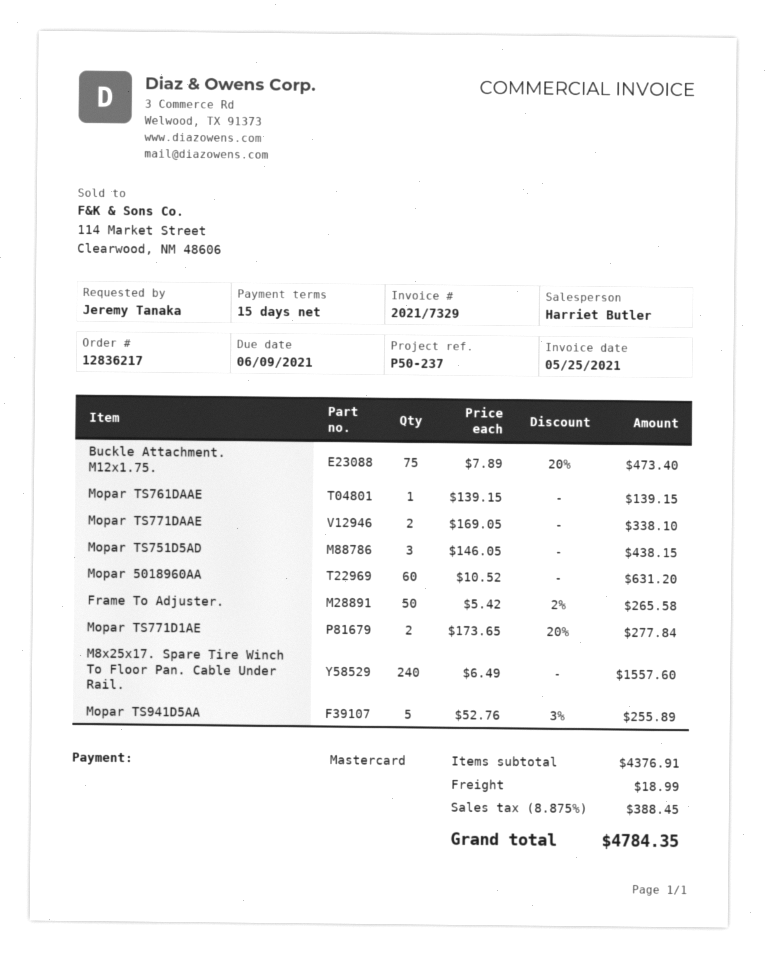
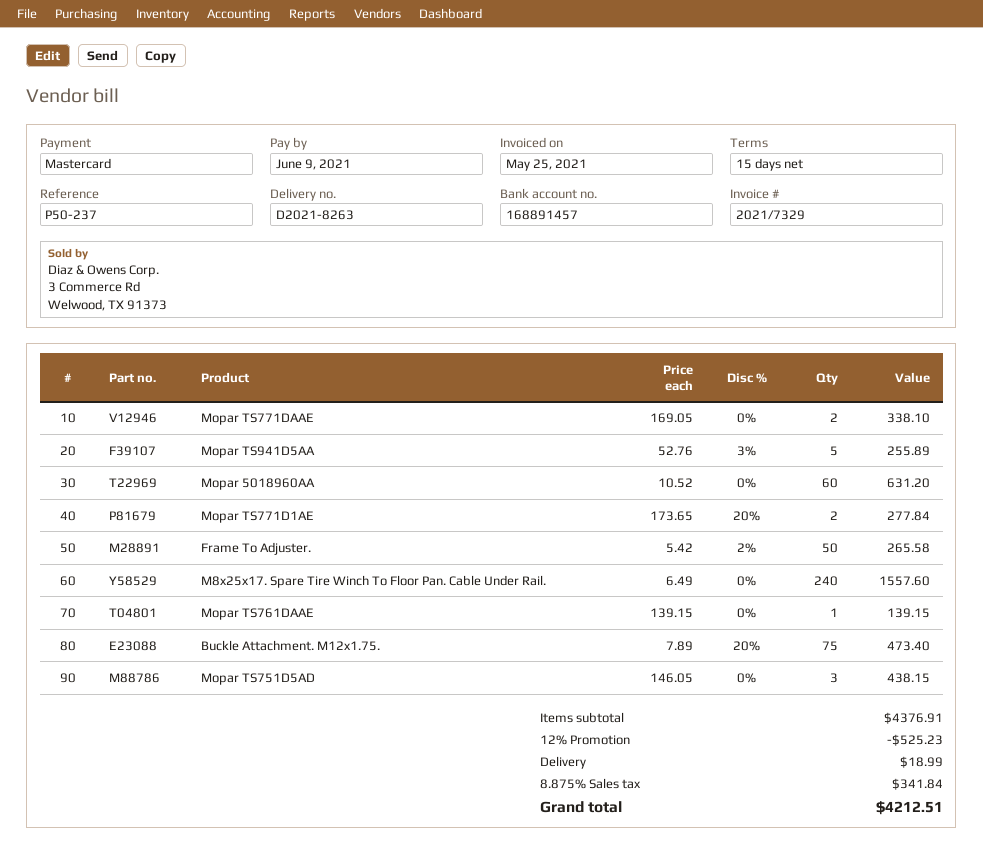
discount: none -> 12% = 525.23
tax: 8.875% = 388.45 -> 8.875% = 341.84
total: 4784.35 -> 4212.51

